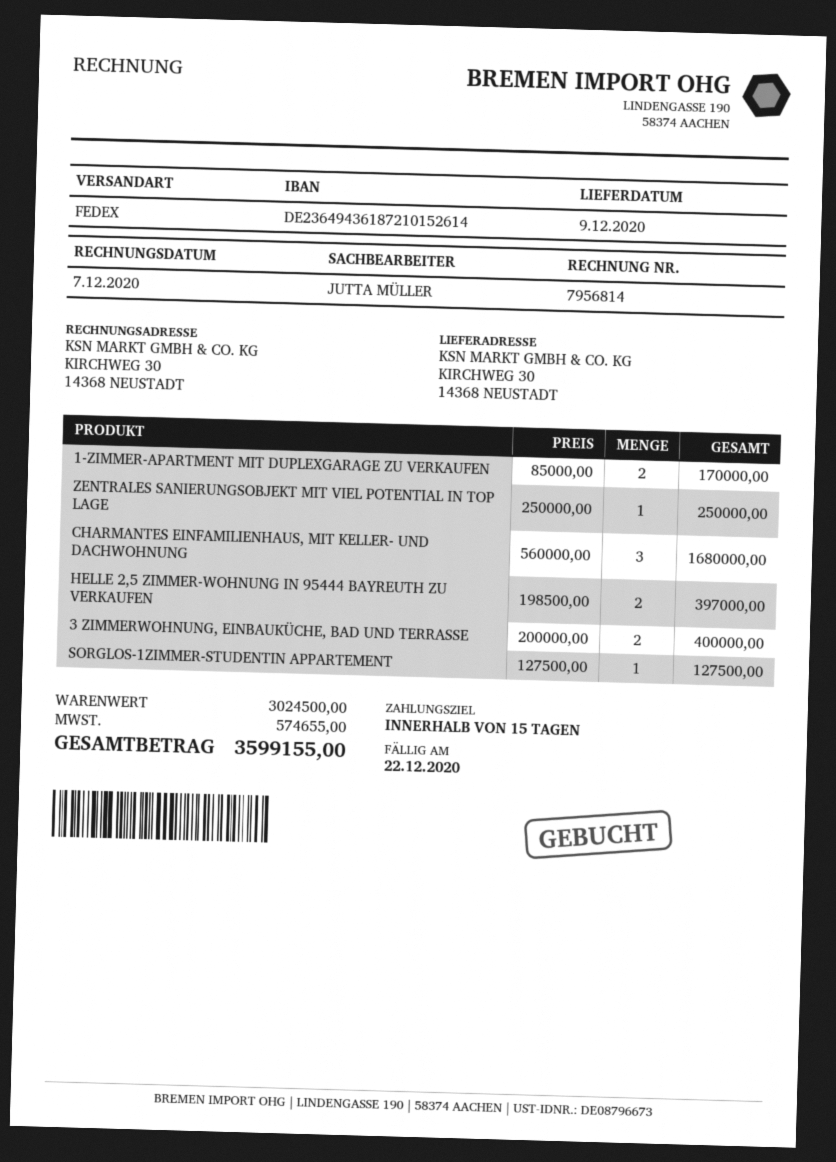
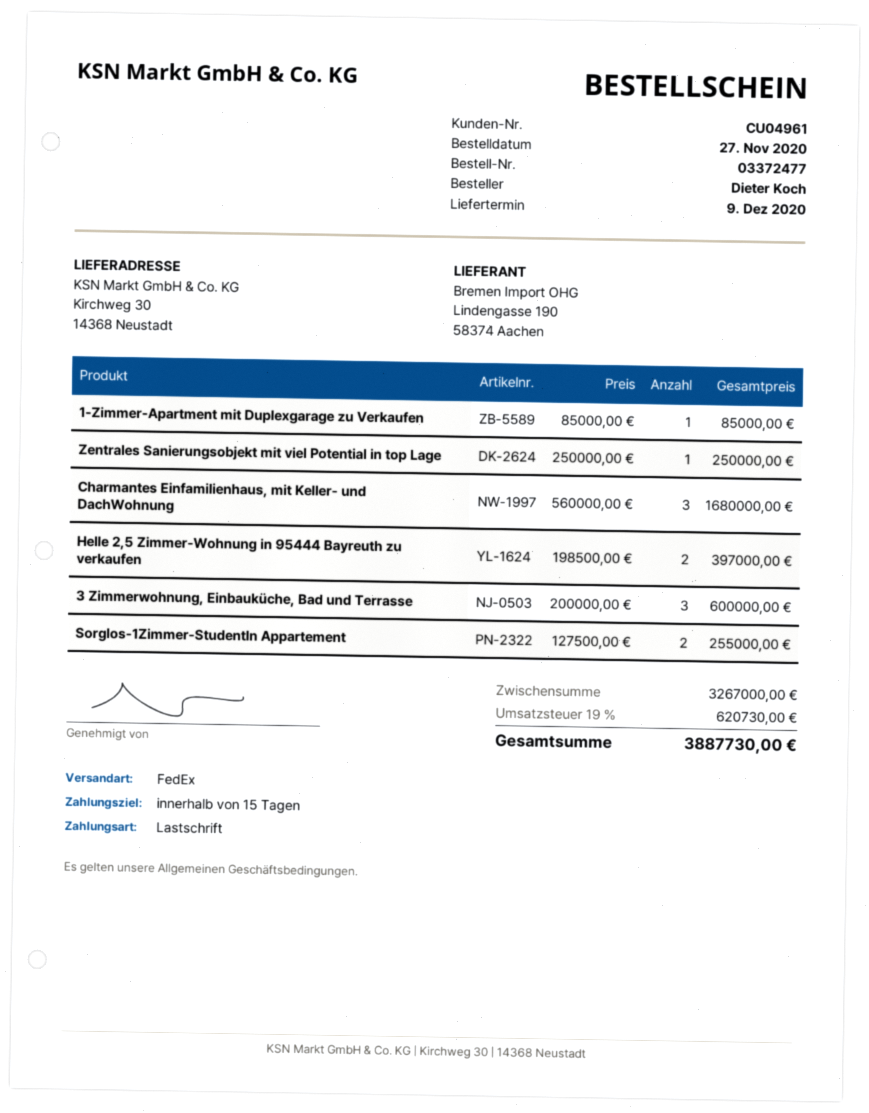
1-ZIMMER-APARTMENT MIT DUPLEXGARAGE ZU VERKAUFEN: 2 x 85000.00 = 170000.00 -> 1 x 85000.00 = 85000.00
3 ZIMMERWOHNUNG, EINBAUKÜCHE, BAD UND TERRASSE: 2 x 200000.00 = 400000.00 -> 3 x 200000.00 = 600000.00
SORGLOS-1ZIMMER-STUDENTIN APPARTEMENT: 1 x 127500.00 = 127500.00 -> 2 x 127500.00 = 255000.00
subtotal: 3024500.00 -> 3267000.00
tax: 574655.00 -> 620730.00
total: 3599155.00 -> 3887730.00

